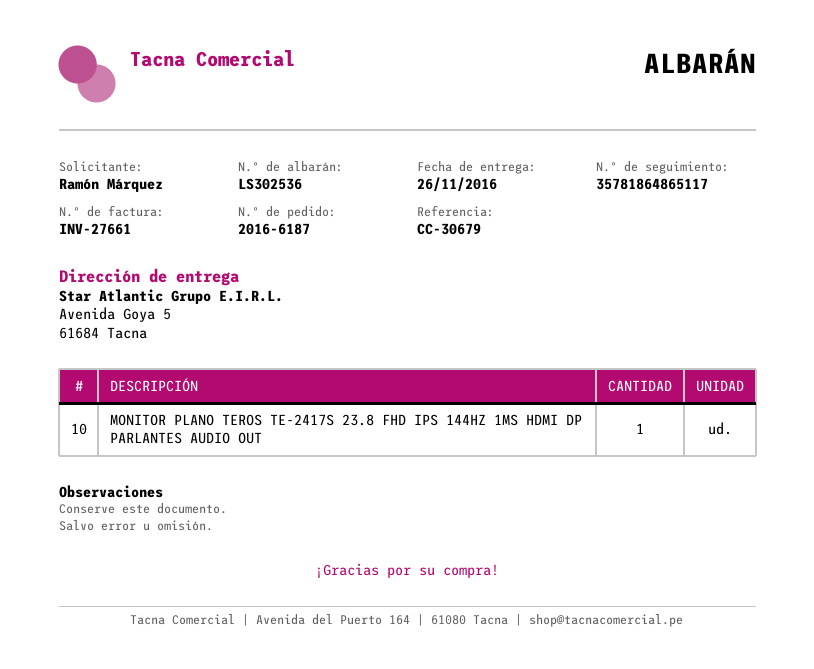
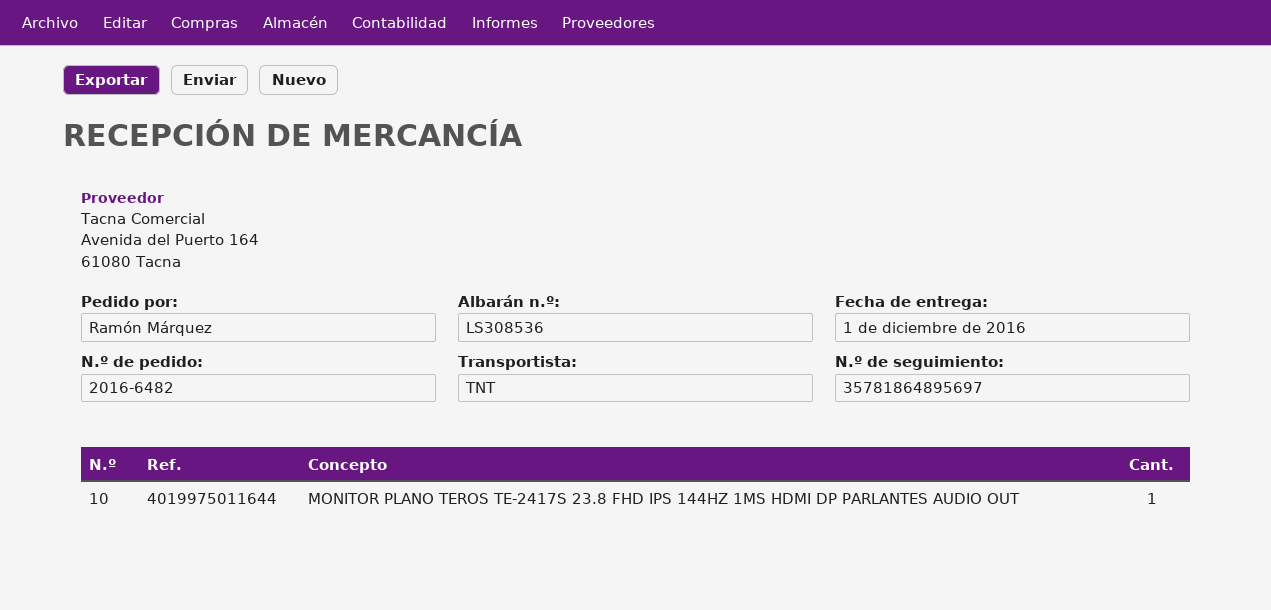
order number: 2016-6187 -> 2016-6482
delivery note number: LS302536 -> LS308536
delivery date: 2016-11-26 -> 2016-12-01
tracking number: 35781864865117 -> 35781864895697

